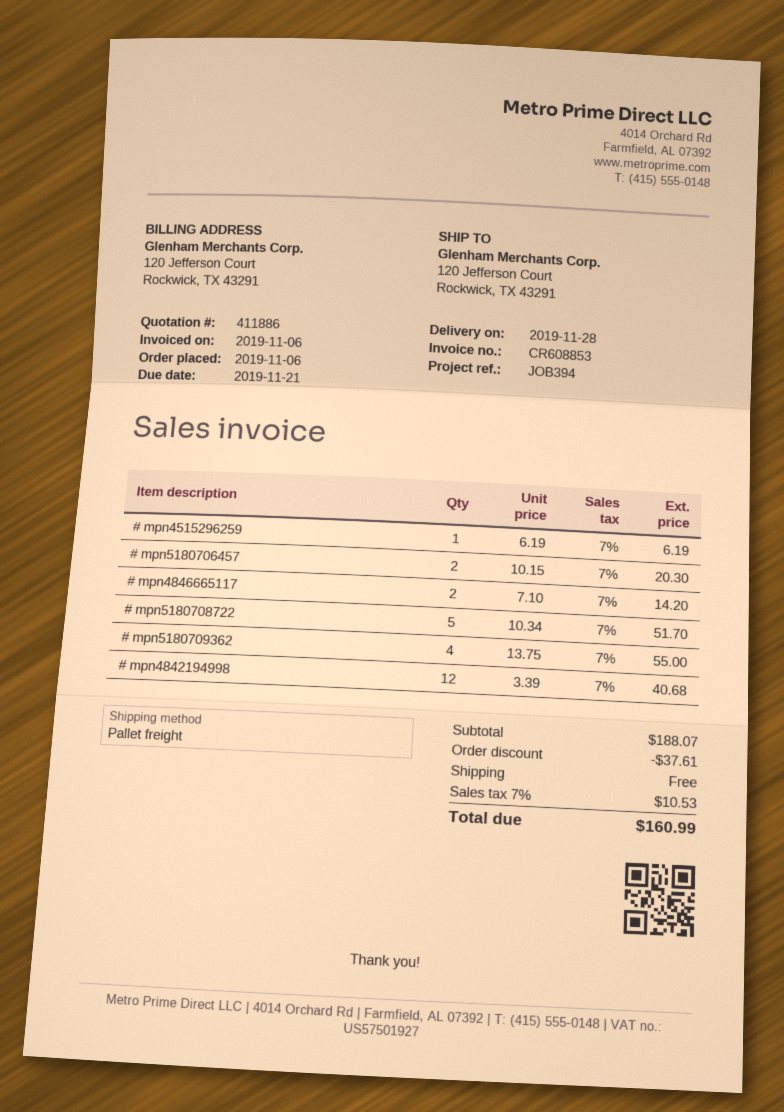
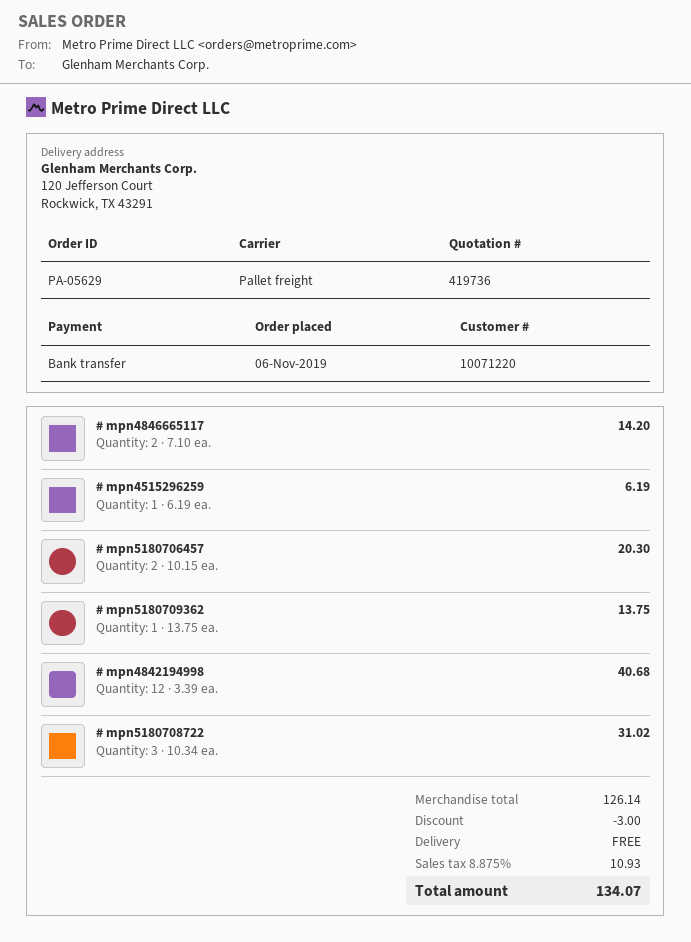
quote number: 411886 -> 419736
# mpn5180708722: 5 x 10.34 = 51.70 -> 3 x 10.34 = 31.02
# mpn5180709362: 4 x 13.75 = 55.00 -> 1 x 13.75 = 13.75
subtotal: 188.07 -> 126.14
discount: 37.61 -> 3.00
tax: 7% = 10.53 -> 8.875% = 10.93
total: 160.99 -> 134.07

